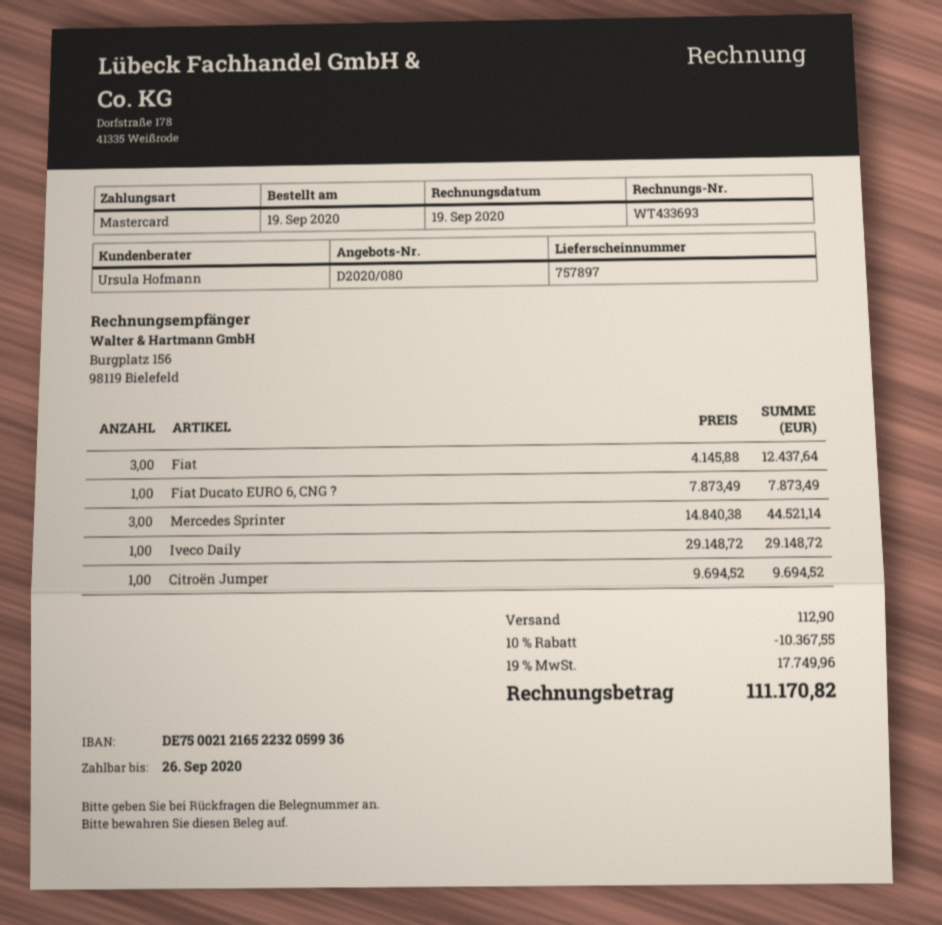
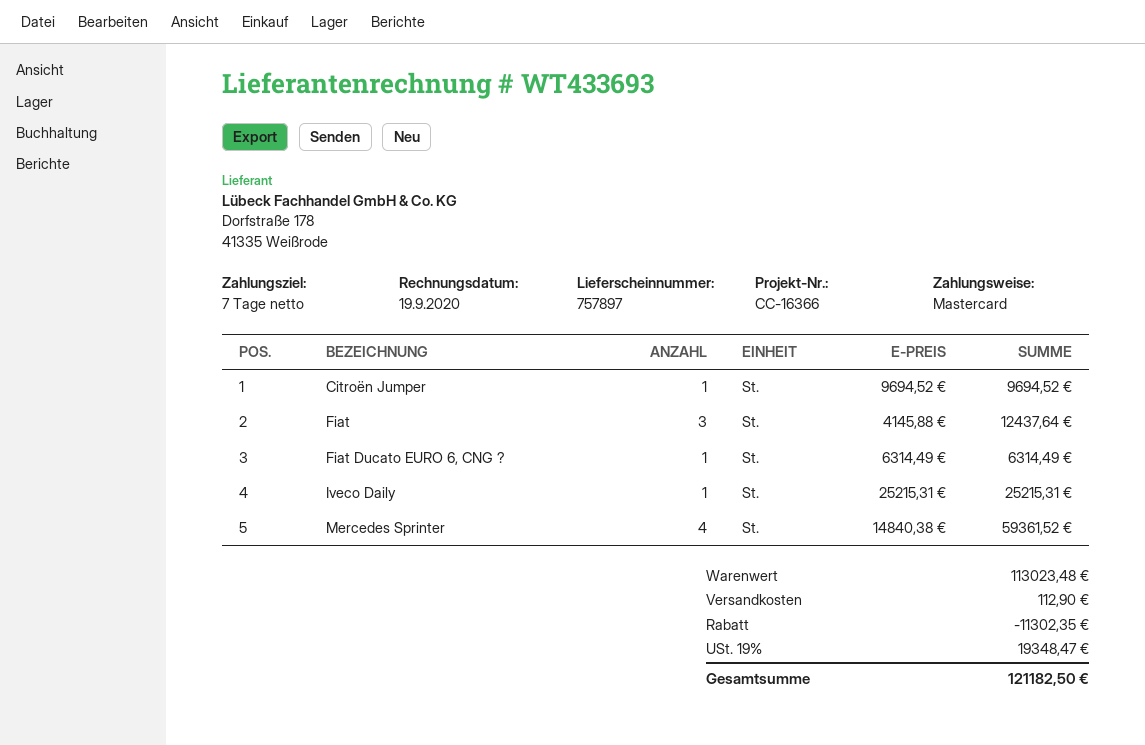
Fiat Ducato EURO 6, CNG ?: 1 x 7873.49 = 7873.49 -> 1 x 6314.49 = 6314.49
Mercedes Sprinter: 3 x 14840.38 = 44521.14 -> 4 x 14840.38 = 59361.52
Iveco Daily: 1 x 29148.72 = 29148.72 -> 1 x 25215.31 = 25215.31
discount: 10367.55 -> 11302.35
tax: 19% = 17749.96 -> 19% = 19348.47
total: 111170.82 -> 121182.50

